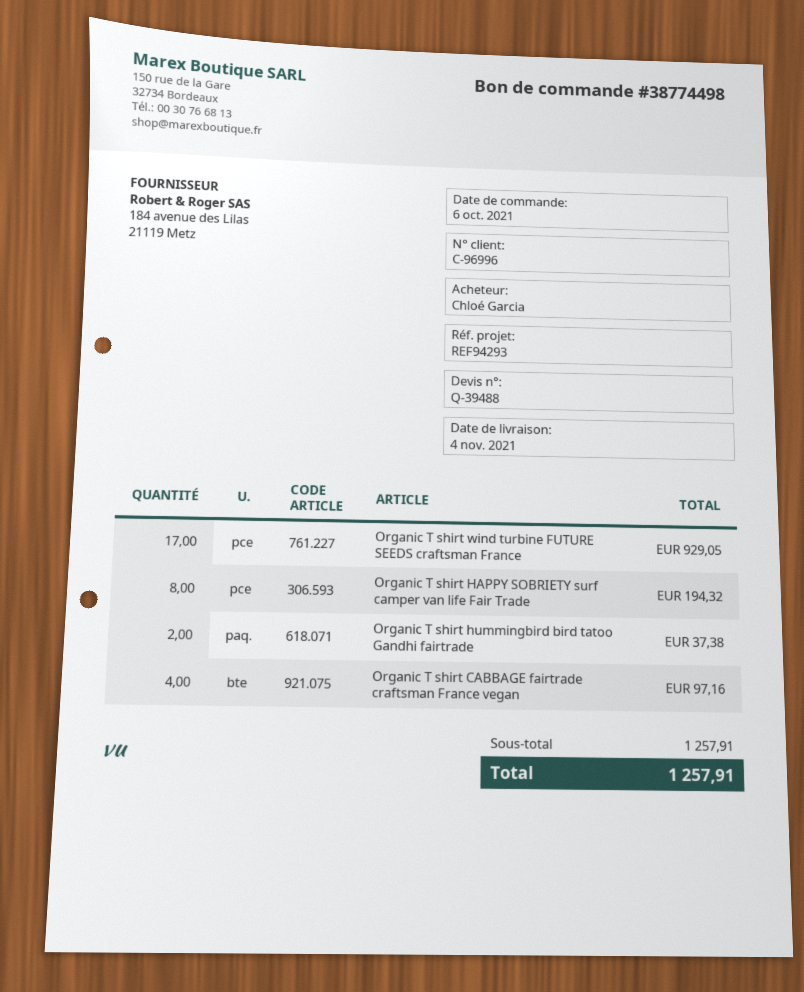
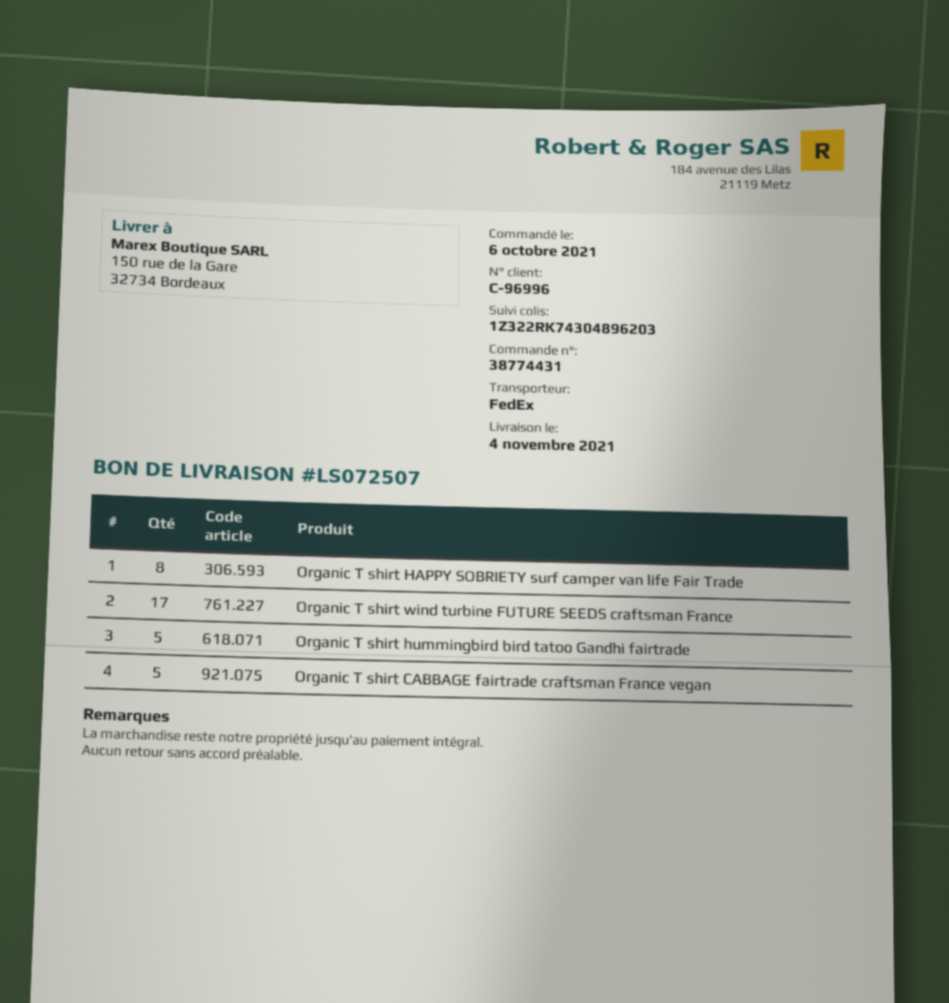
order number: 38774498 -> 38774431
Organic T shirt hummingbird bird tatoo Gandhi fairtrade: 2 -> 5
Organic T shirt CABBAGE fairtrade craftsman France vegan: 4 -> 5

